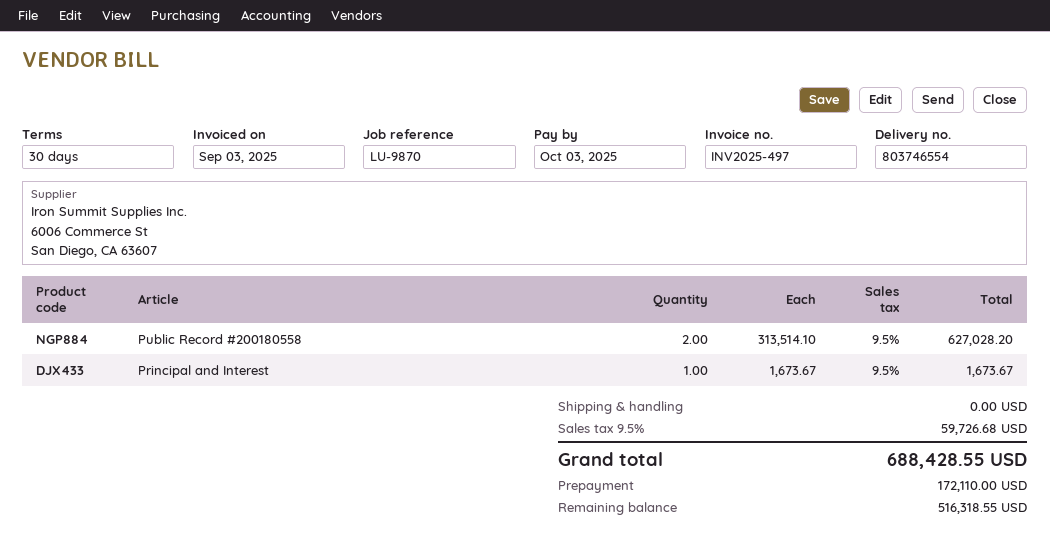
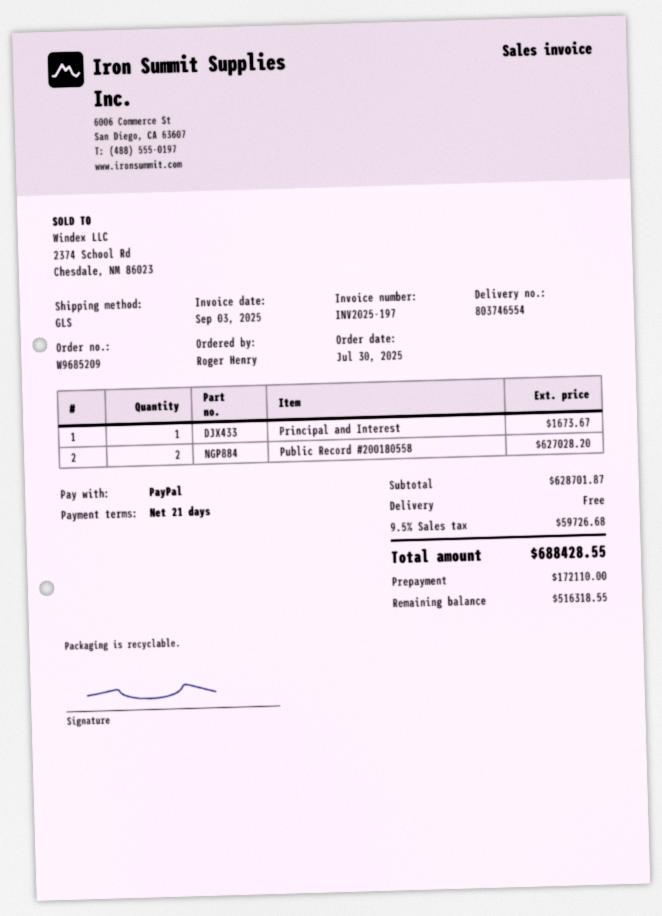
invoice number: INV2025-497 -> INV2025-197
payment terms: 30 days -> 21 days

